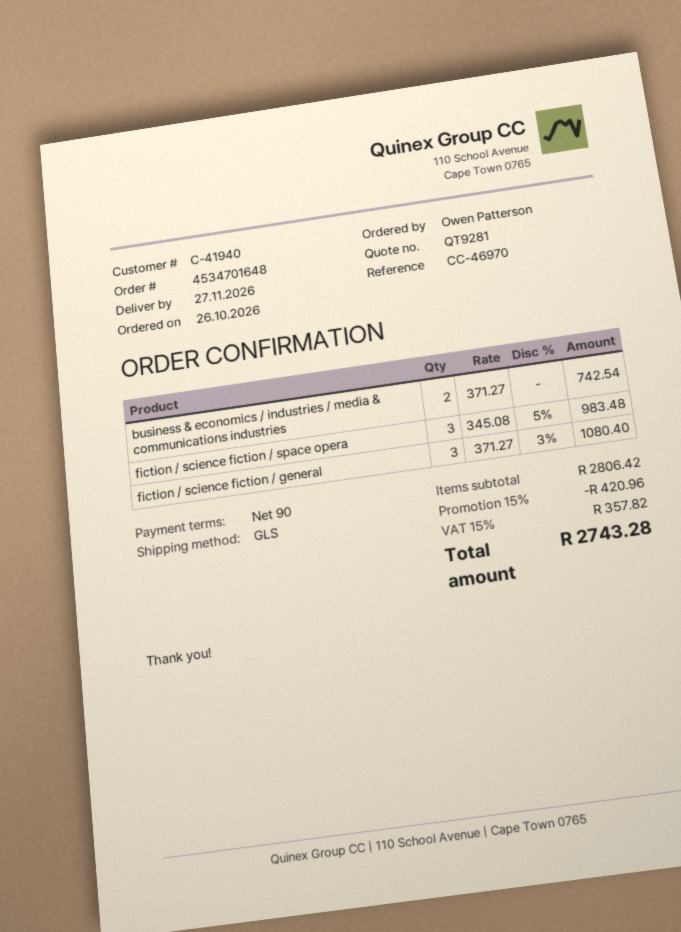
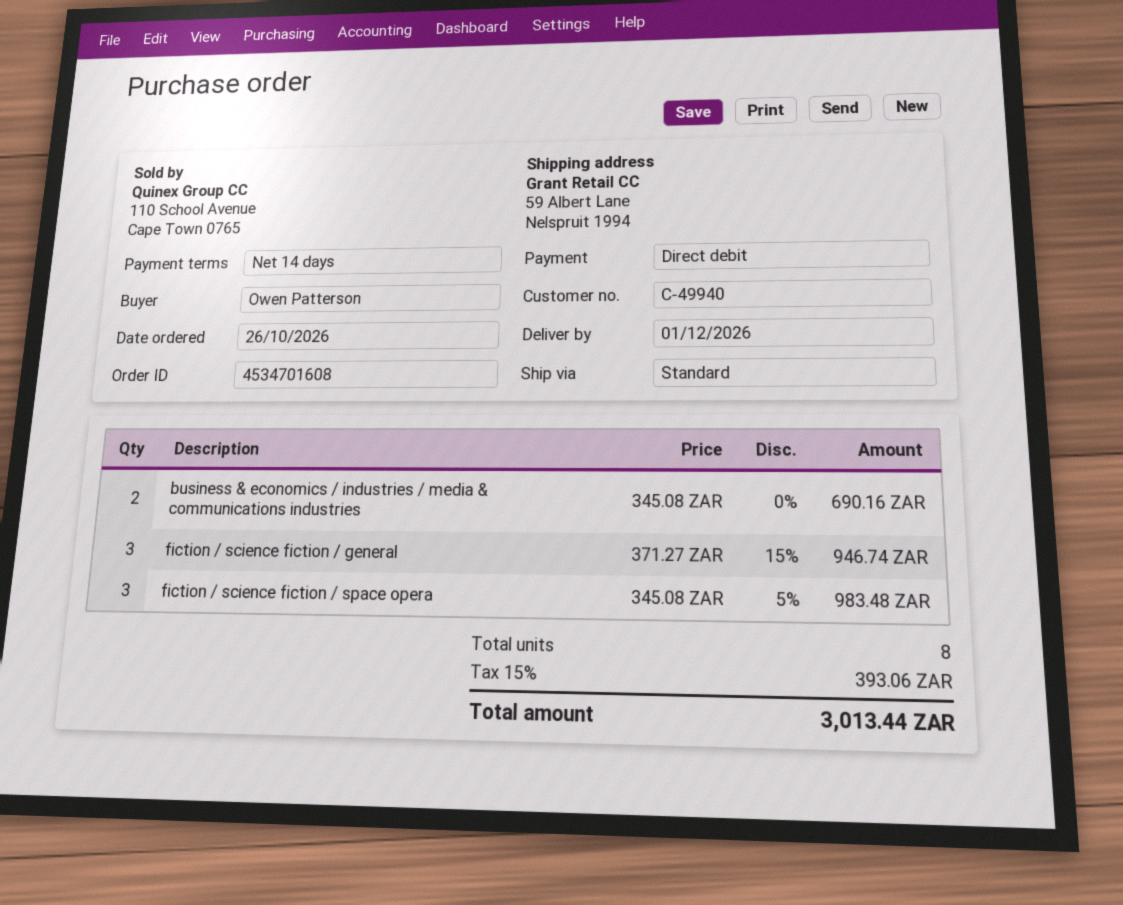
order number: 4534701648 -> 4534701608
delivery date: 2026-11-27 -> 2026-12-01
payment terms: 90 days -> 14 days
customer number: C-41940 -> C-49940
shipping method: GLS -> standard
business & economics / industries / media & communications industries: 2 x 371.27 = 742.54 -> 2 x 345.08 = 690.16
fiction / science fiction / general: 3 x 371.27 - 3% = 1080.40 -> 3 x 371.27 - 15% = 946.74
discount: 15% = 420.96 -> none
tax: 15% = 357.82 -> 15% = 393.06
total: 2743.28 -> 3013.44

